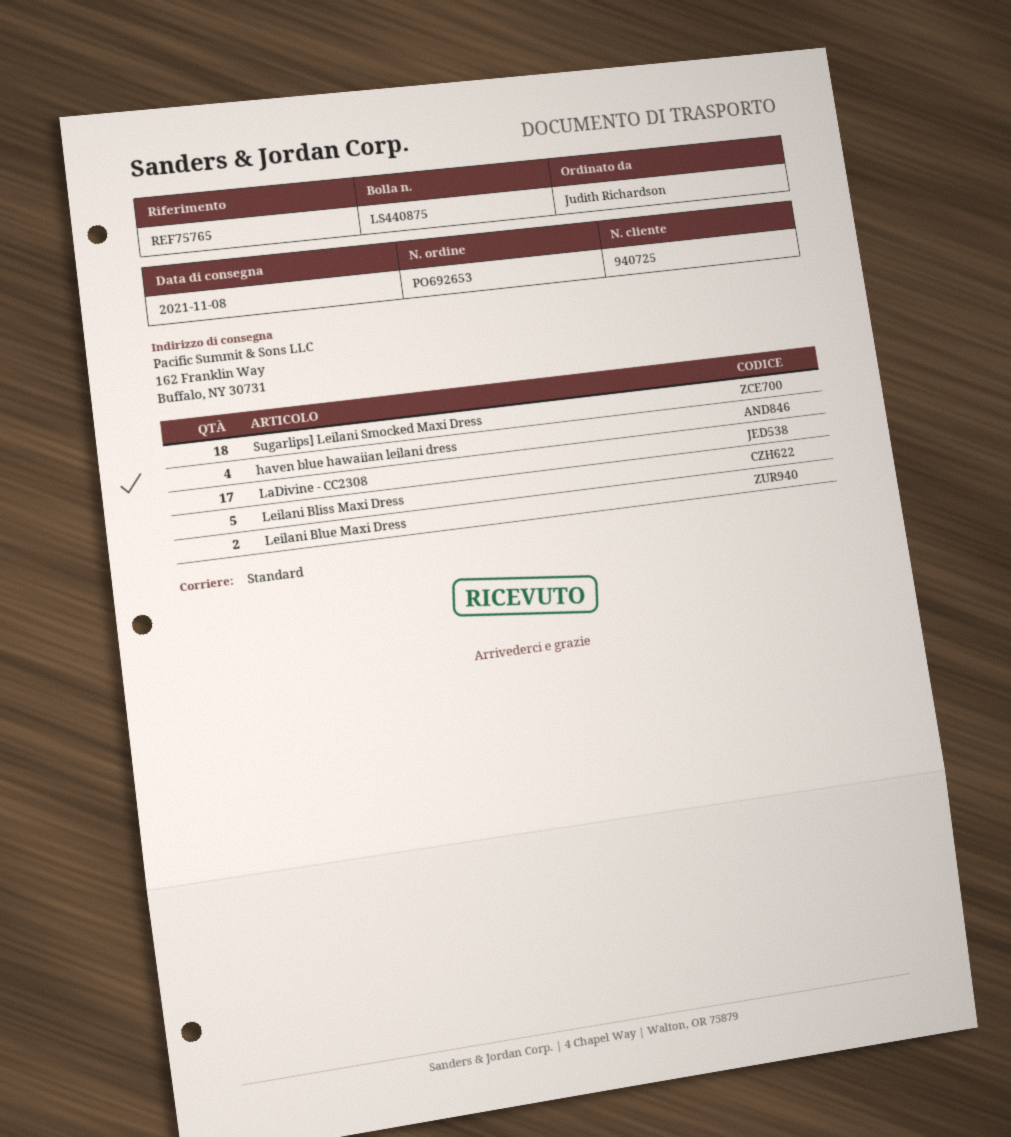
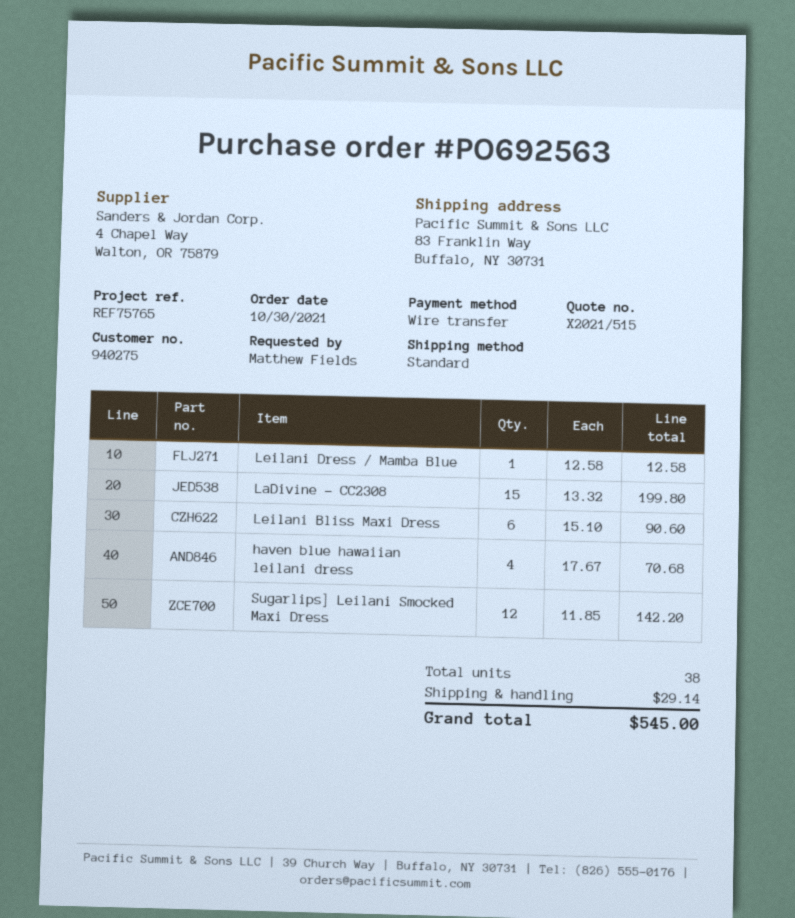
order number: PO692653 -> PO692563
customer number: 940725 -> 940275
ordered by: Judith Richardson -> Matthew Fields
ship to: 162 Franklin Way, Buffalo, NY 30731 -> 83 Franklin Way, Buffalo, NY 30731
Sugarlips] Leilani Smocked Maxi Dress: 18 -> 12
LaDivine - CC2308: 17 -> 15
Leilani Bliss Maxi Dress: 5 -> 6
Leilani Blue Maxi Dress: 2 -> none
Leilani Dress / Mamba Blue: none -> 1

